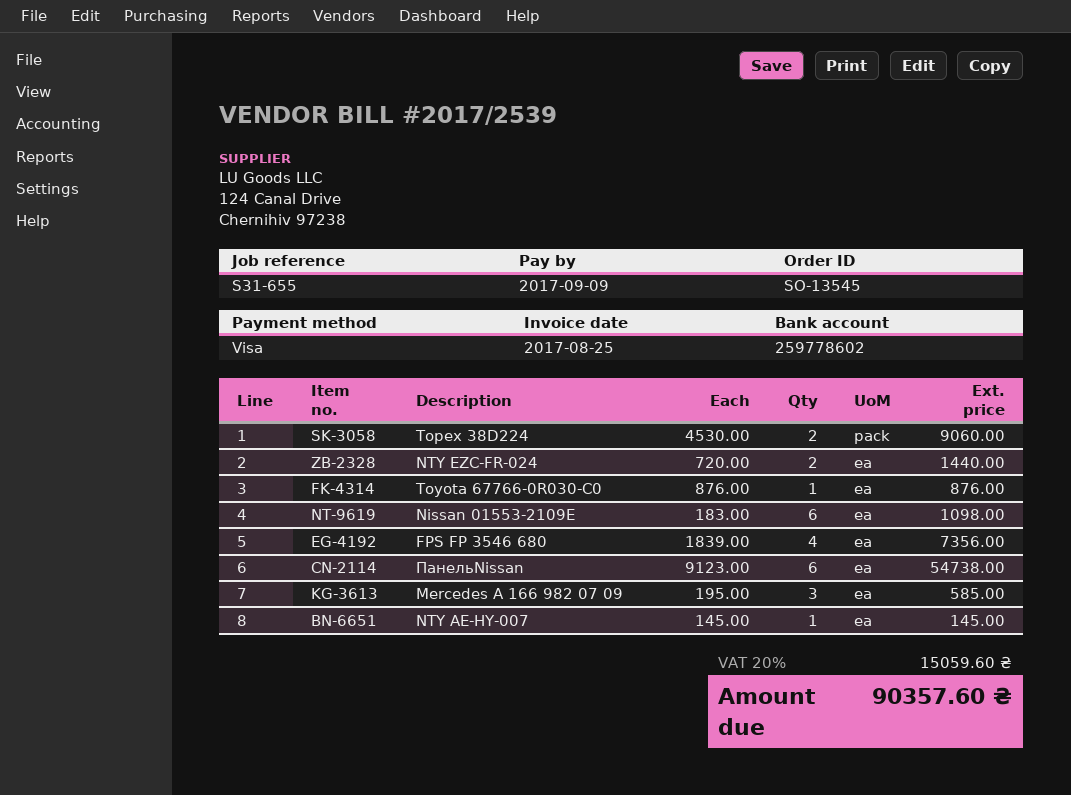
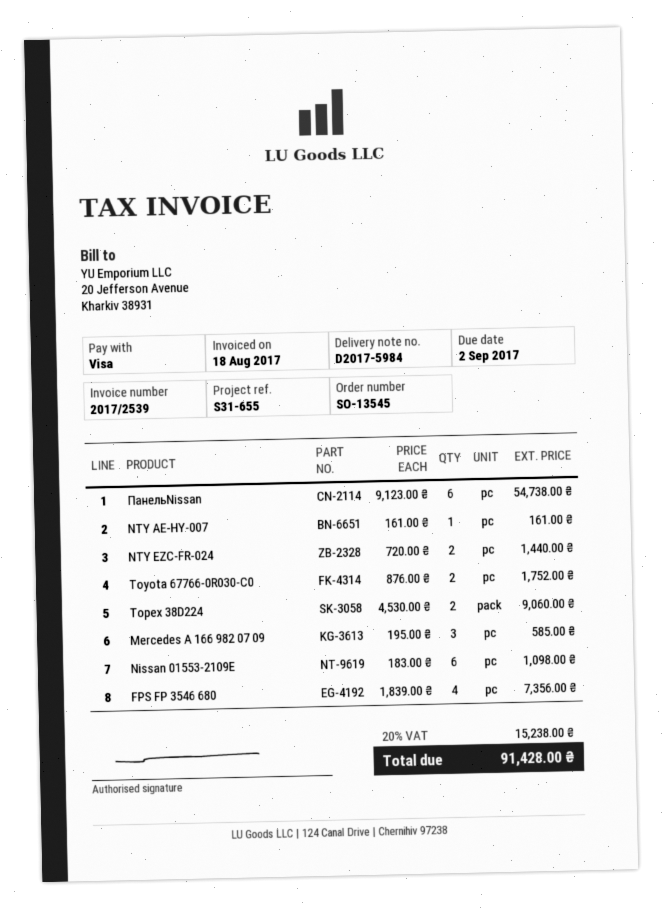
invoice date: 2017-08-25 -> 2017-08-18
due date: 2017-09-09 -> 2017-09-02
Toyota 67766-0R030-C0: 1 x 876.00 = 876.00 -> 2 x 876.00 = 1752.00
NTY AE-HY-007: 1 x 145.00 = 145.00 -> 1 x 161.00 = 161.00
tax: 20% = 15059.60 -> 20% = 15238.00
total: 90357.60 -> 91428.00

